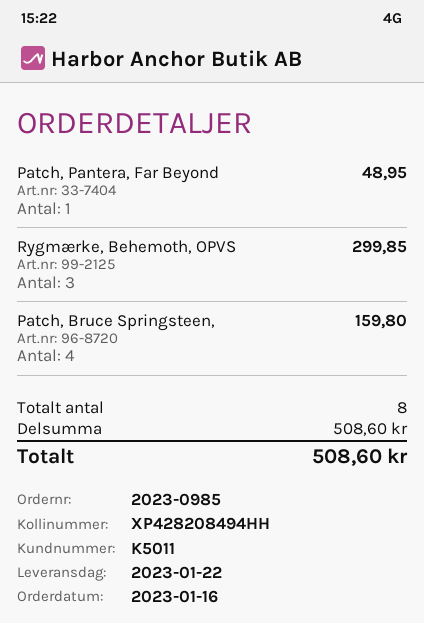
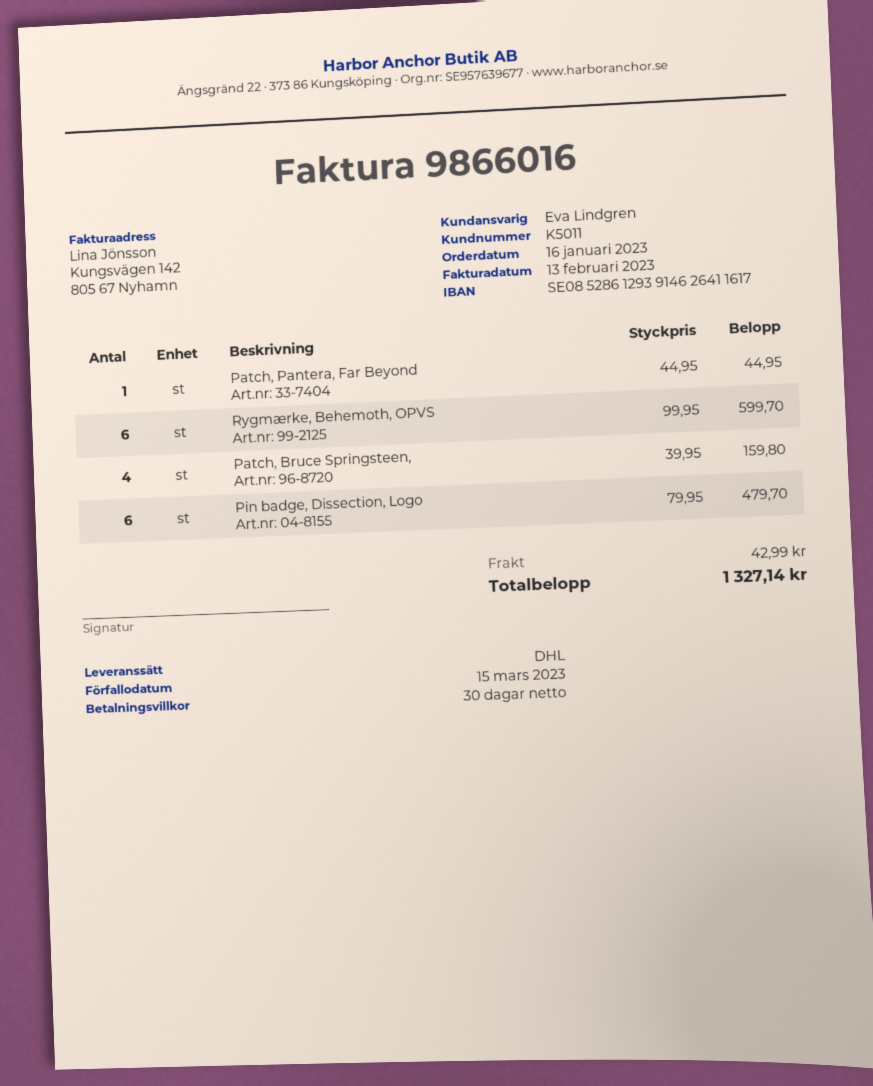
Patch, Pantera, Far Beyond: 1 for 48.95 -> 1 for 44.95
Rygmærke, Behemoth, OPVS: 3 for 299.85 -> 6 for 599.70
Pin badge, Dissection, Logo: none -> 6 for 479.70
shipping: none -> 42.99
total: 508.60 -> 1327.14

